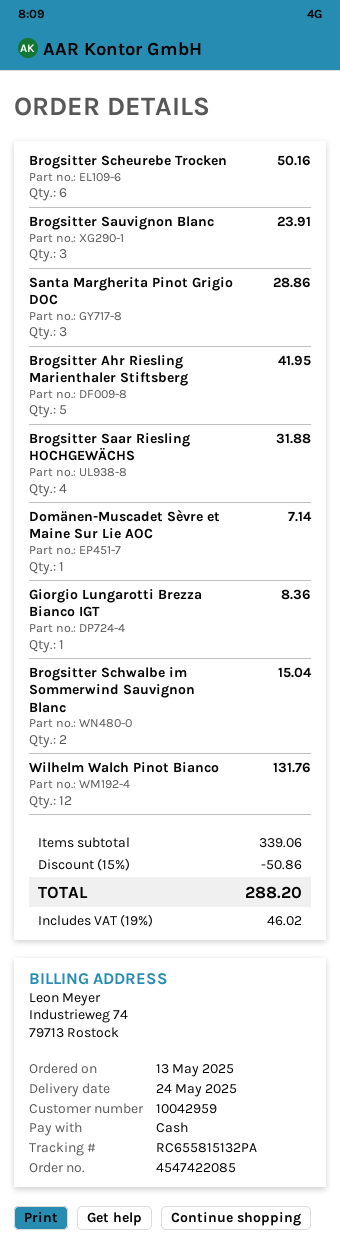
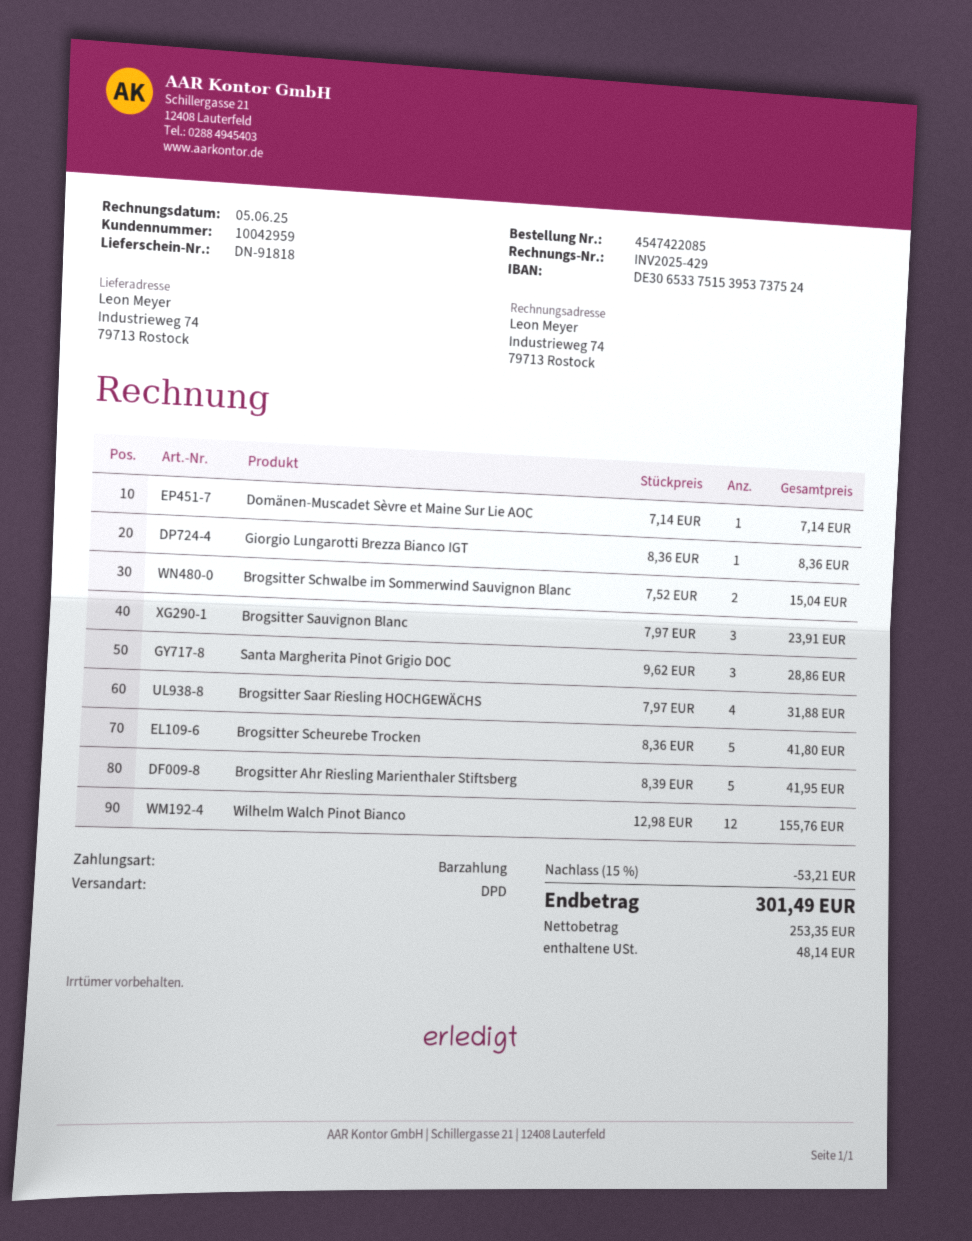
Brogsitter Scheurebe Trocken: 6 for 50.16 -> 5 for 41.80
Wilhelm Walch Pinot Bianco: 12 for 131.76 -> 12 for 155.76
discount: 15% = 50.86 -> 15% = 53.21
tax: 46.02 -> 48.14
total: 288.20 -> 301.49

